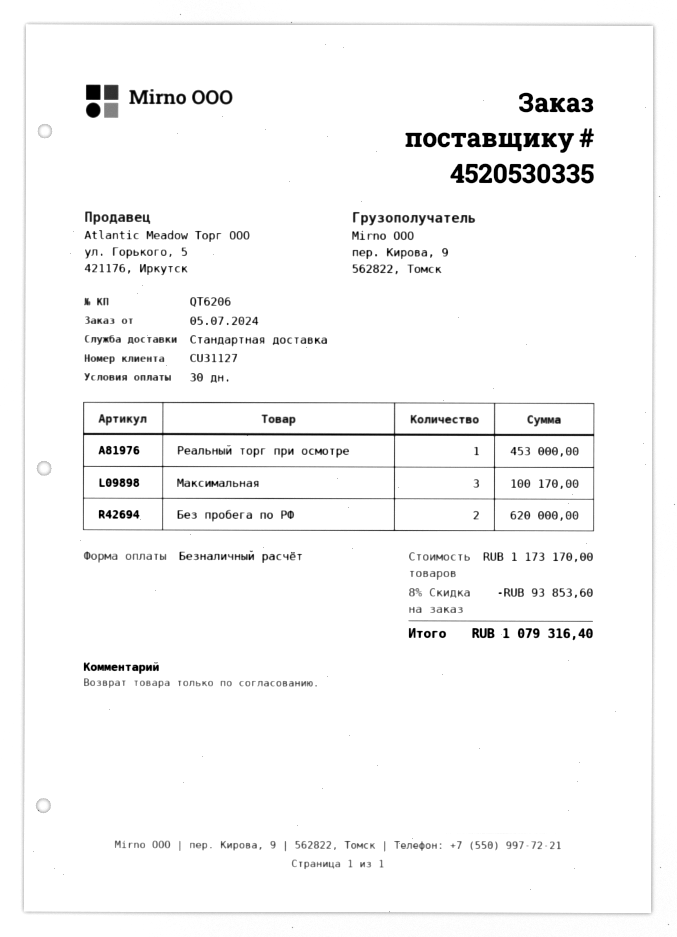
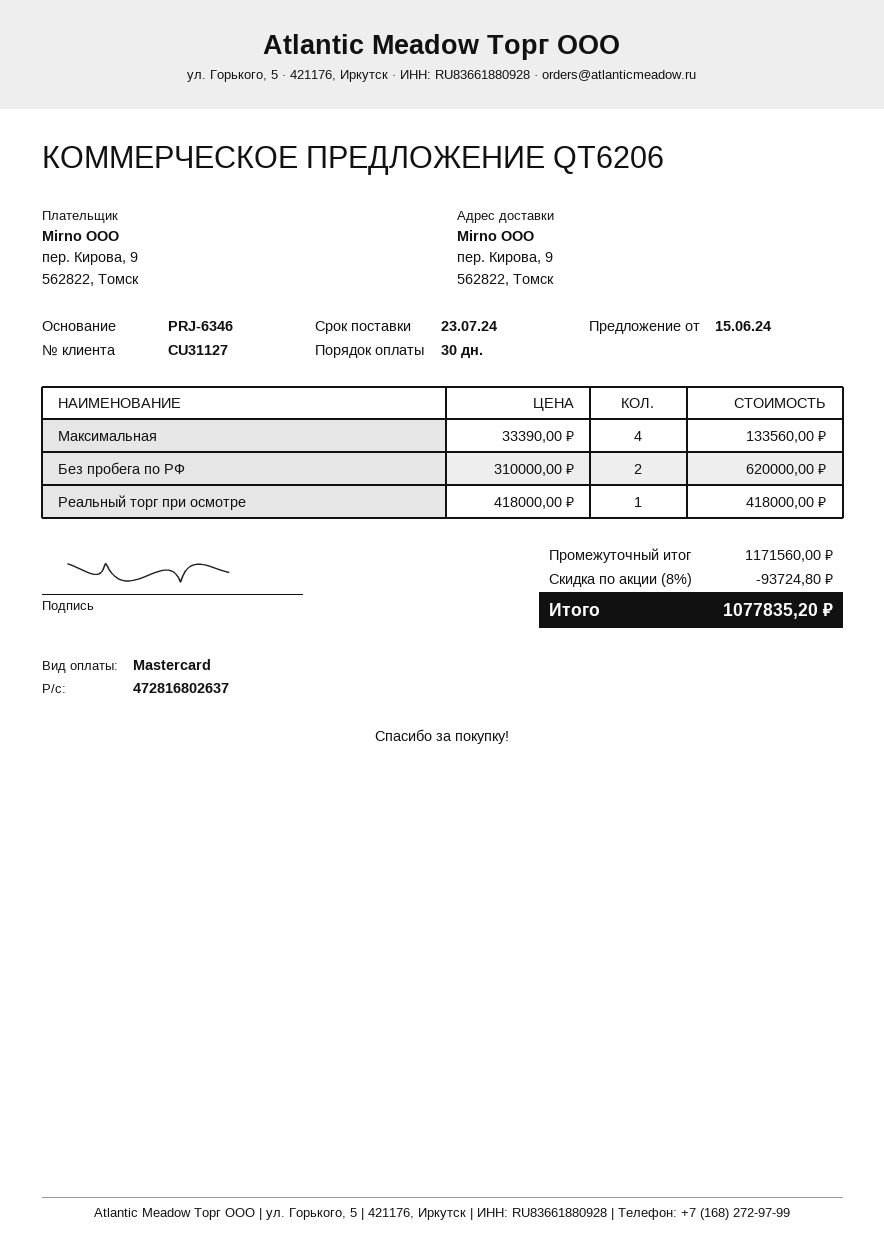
payment method: bank transfer -> Mastercard
Реальный торг при осмотре: 1 for 453000.00 -> 1 for 418000.00
Максимальная: 3 for 100170.00 -> 4 for 133560.00
subtotal: 1173170.00 -> 1171560.00
discount: 8% = 93853.60 -> 8% = 93724.80
total: 1079316.40 -> 1077835.20

